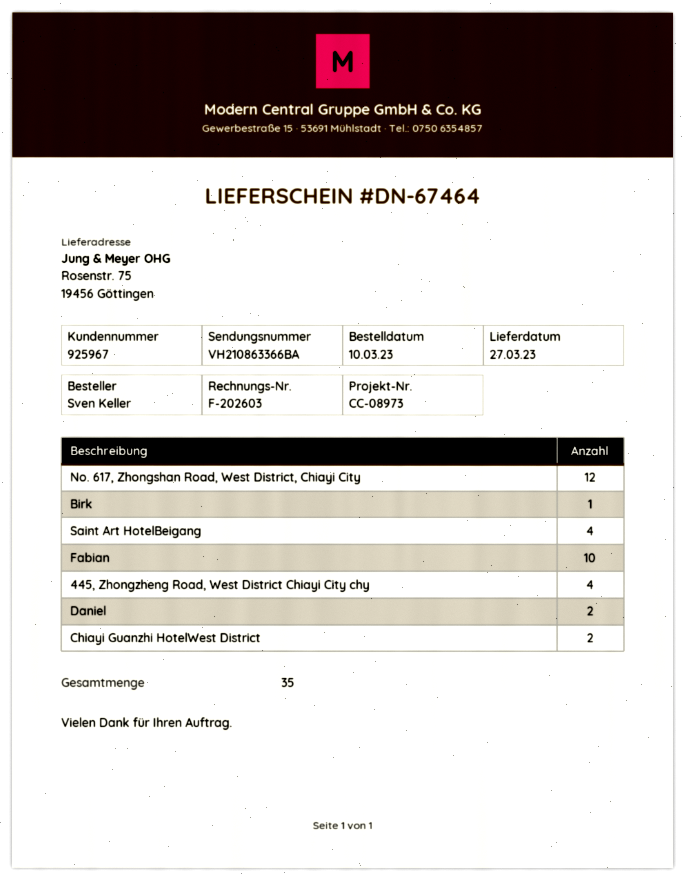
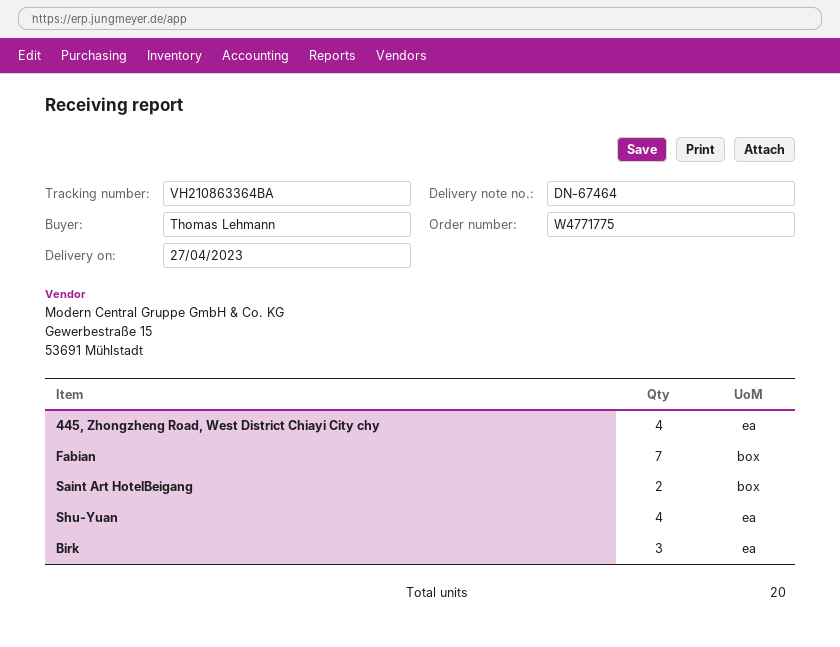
delivery date: 2023-03-27 -> 2023-04-27
ordered by: Sven Keller -> Thomas Lehmann
tracking number: VH210863366BA -> VH210863364BA
No. 617, Zhongshan Road, West District, Chiayi City: 12 -> none
Birk: 1 -> 3
Saint Art HotelBeigang: 4 -> 2
Fabian: 10 -> 7
Daniel: 2 -> none
Chiayi Guanzhi HotelWest District: 2 -> none
Shu-Yuan: none -> 4
total quantity: 35 -> 20

